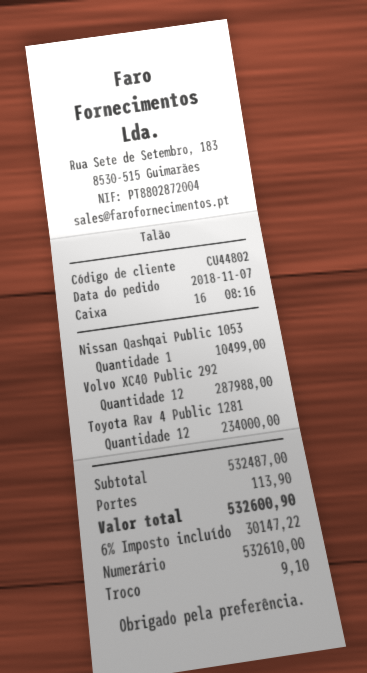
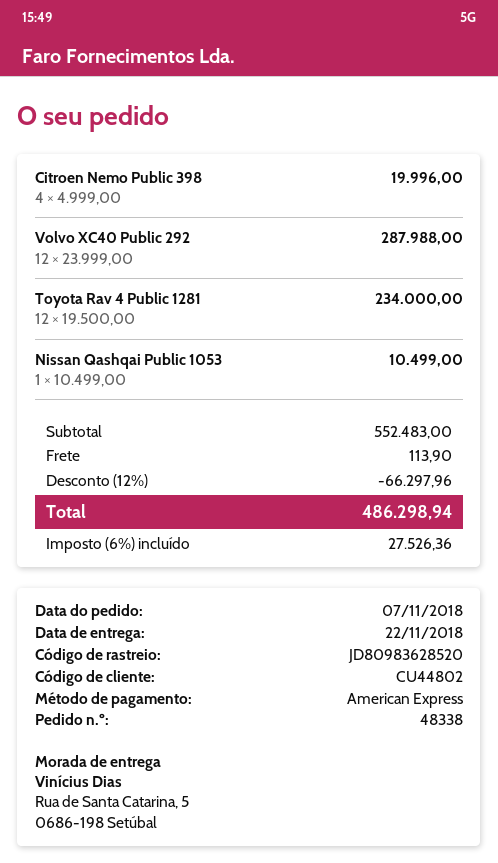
payment method: cash -> American Express
Citroen Nemo Public 398: none -> 4 for 19996.00
subtotal: 532487.00 -> 552483.00
discount: none -> 12% = 66297.96
tax: 6% = 30147.22 -> 6% = 27526.36
total: 532600.90 -> 486298.94

